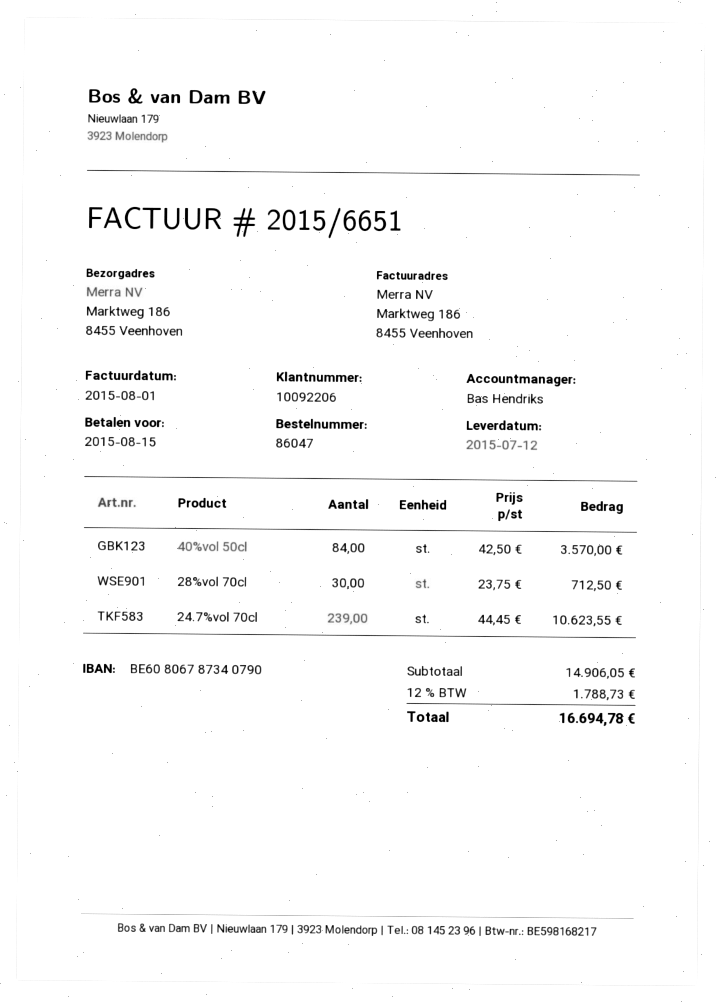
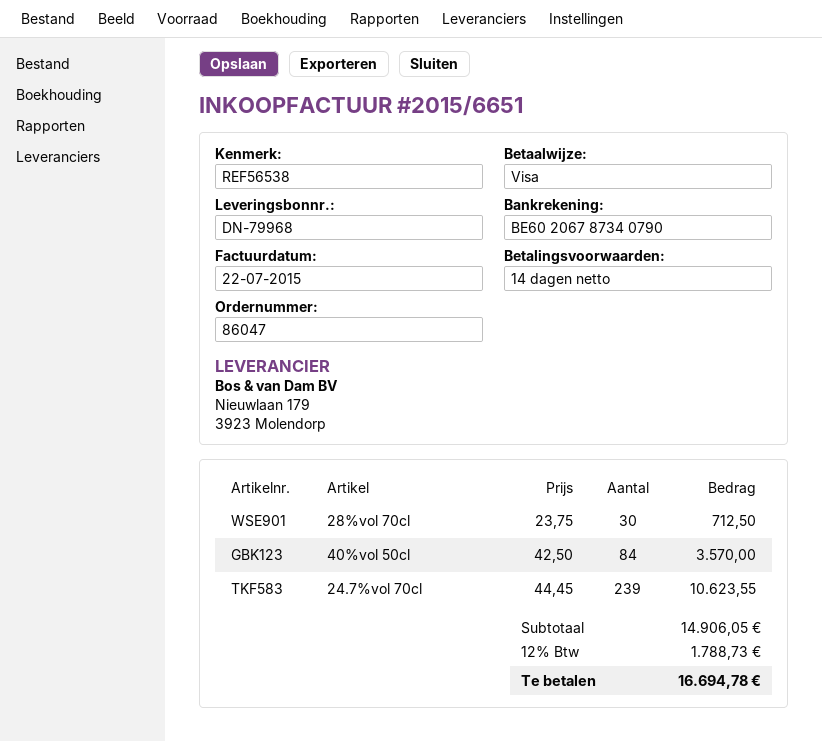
invoice date: 2015-08-01 -> 2015-07-22
bank account: BE60806787340790 -> BE60206787340790

